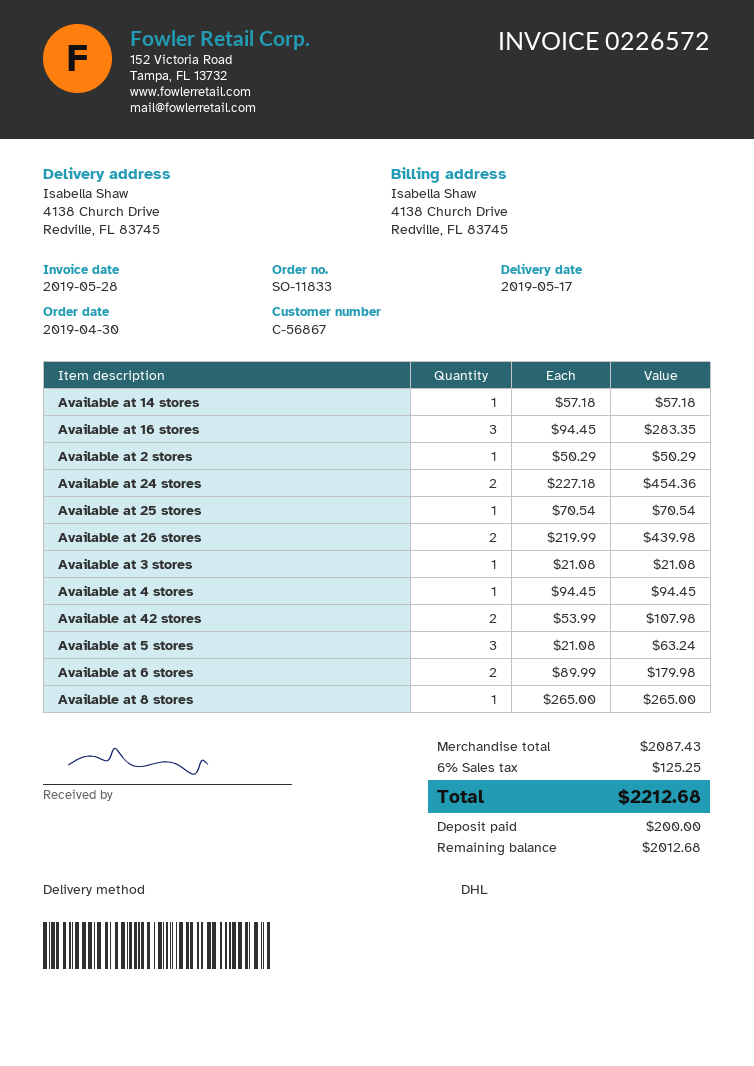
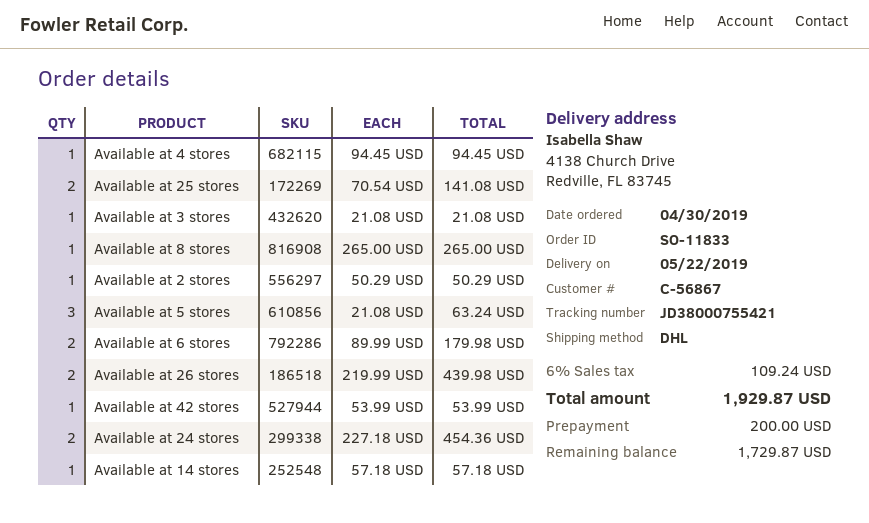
delivery date: 2019-05-17 -> 2019-05-22
Available at 16 stores: 3 x 94.45 = 283.35 -> none
Available at 25 stores: 1 x 70.54 = 70.54 -> 2 x 70.54 = 141.08
Available at 42 stores: 2 x 53.99 = 107.98 -> 1 x 53.99 = 53.99
tax: 6% = 125.25 -> 6% = 109.24
total: 2212.68 -> 1929.87
balance: 2012.68 -> 1729.87

